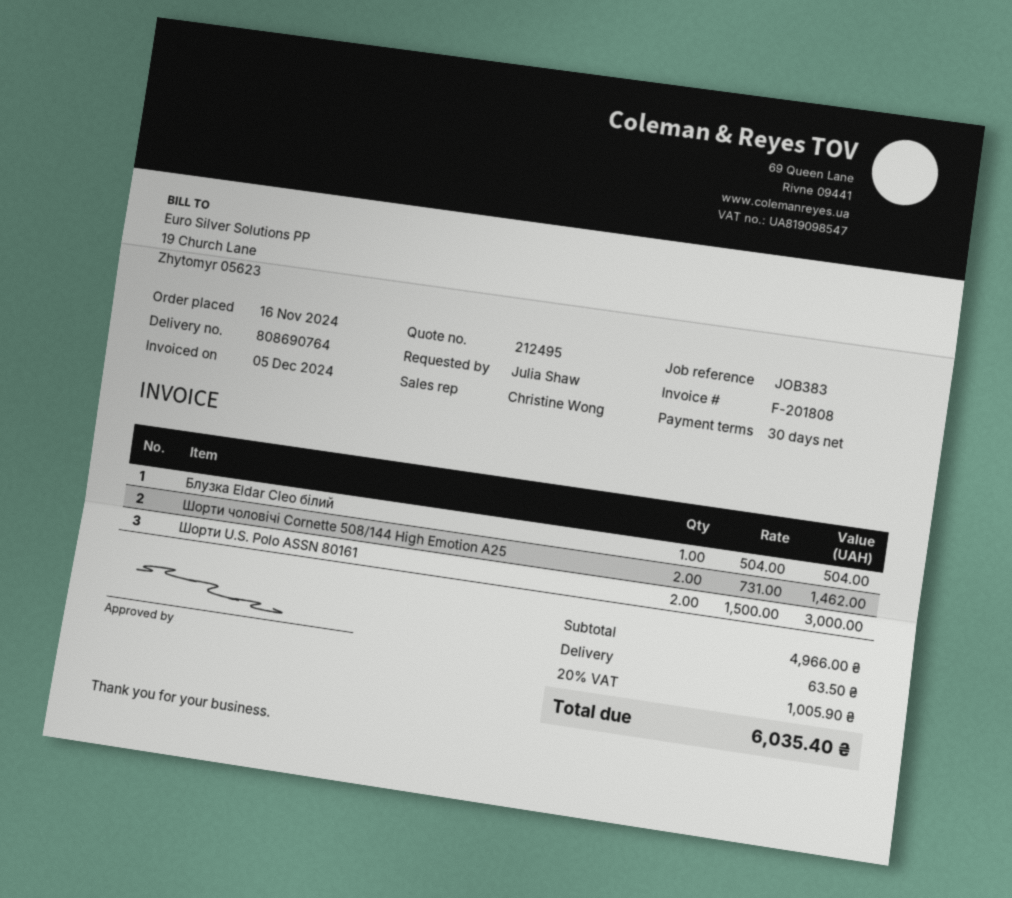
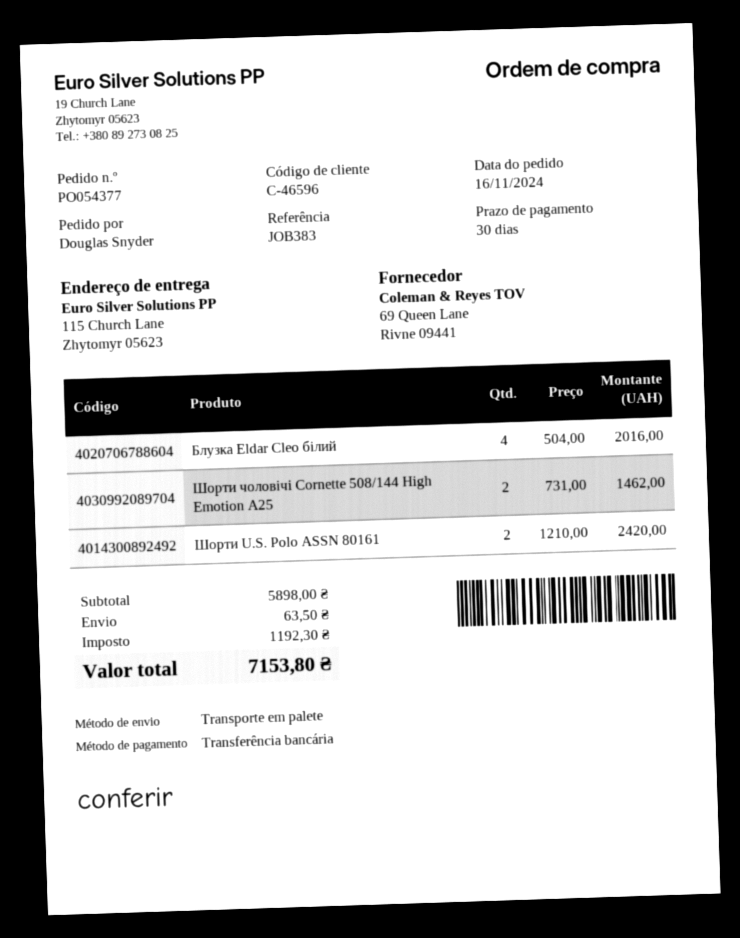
ordered by: Julia Shaw -> Douglas Snyder
Блузка Eldar Cleo білий: 1 x 504.00 = 504.00 -> 4 x 504.00 = 2016.00
Шорти U.S. Polo ASSN 80161: 2 x 1500.00 = 3000.00 -> 2 x 1210.00 = 2420.00
subtotal: 4966.00 -> 5898.00
tax: 1005.90 -> 1192.30
total: 6035.40 -> 7153.80

